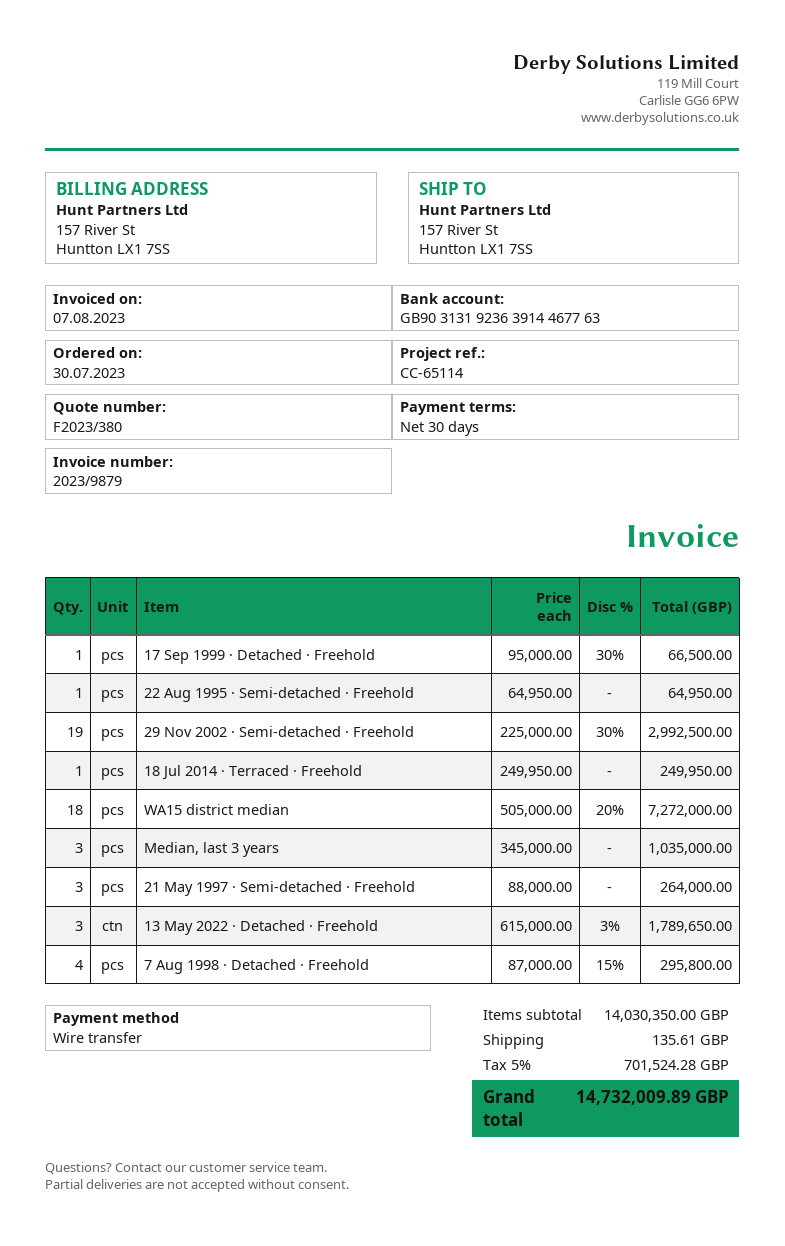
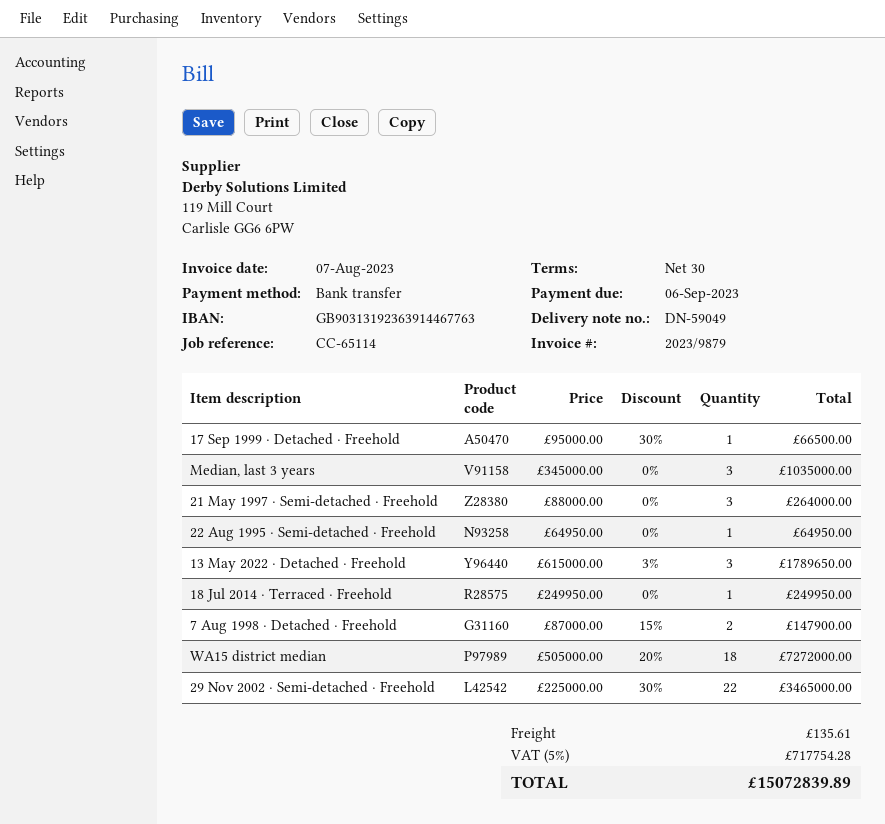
29 Nov 2002 · Semi-detached · Freehold: 19 x 225000.00 - 30% = 2992500.00 -> 22 x 225000.00 - 30% = 3465000.00
7 Aug 1998 · Detached · Freehold: 4 x 87000.00 - 15% = 295800.00 -> 2 x 87000.00 - 15% = 147900.00
tax: 5% = 701524.28 -> 5% = 717754.28
total: 14732009.89 -> 15072839.89

